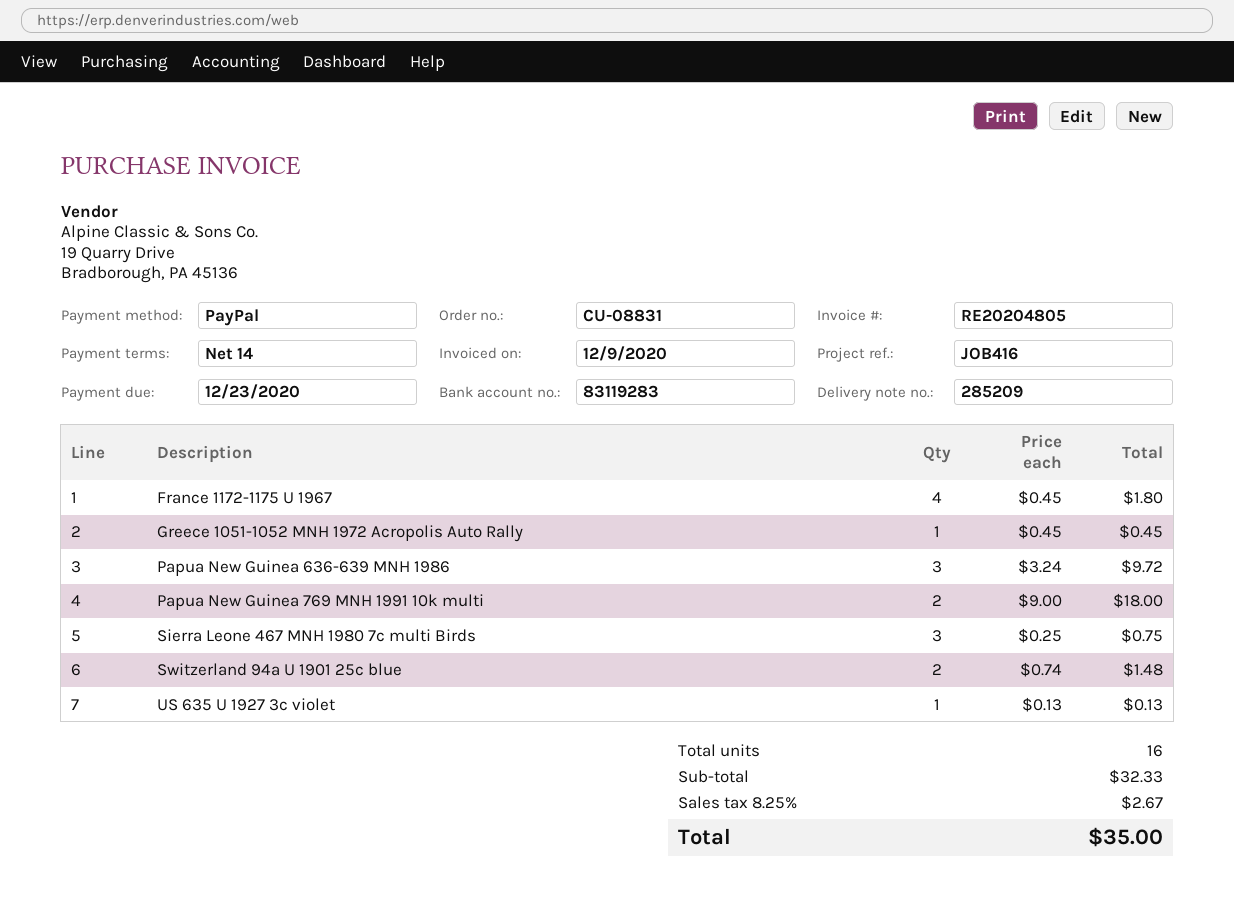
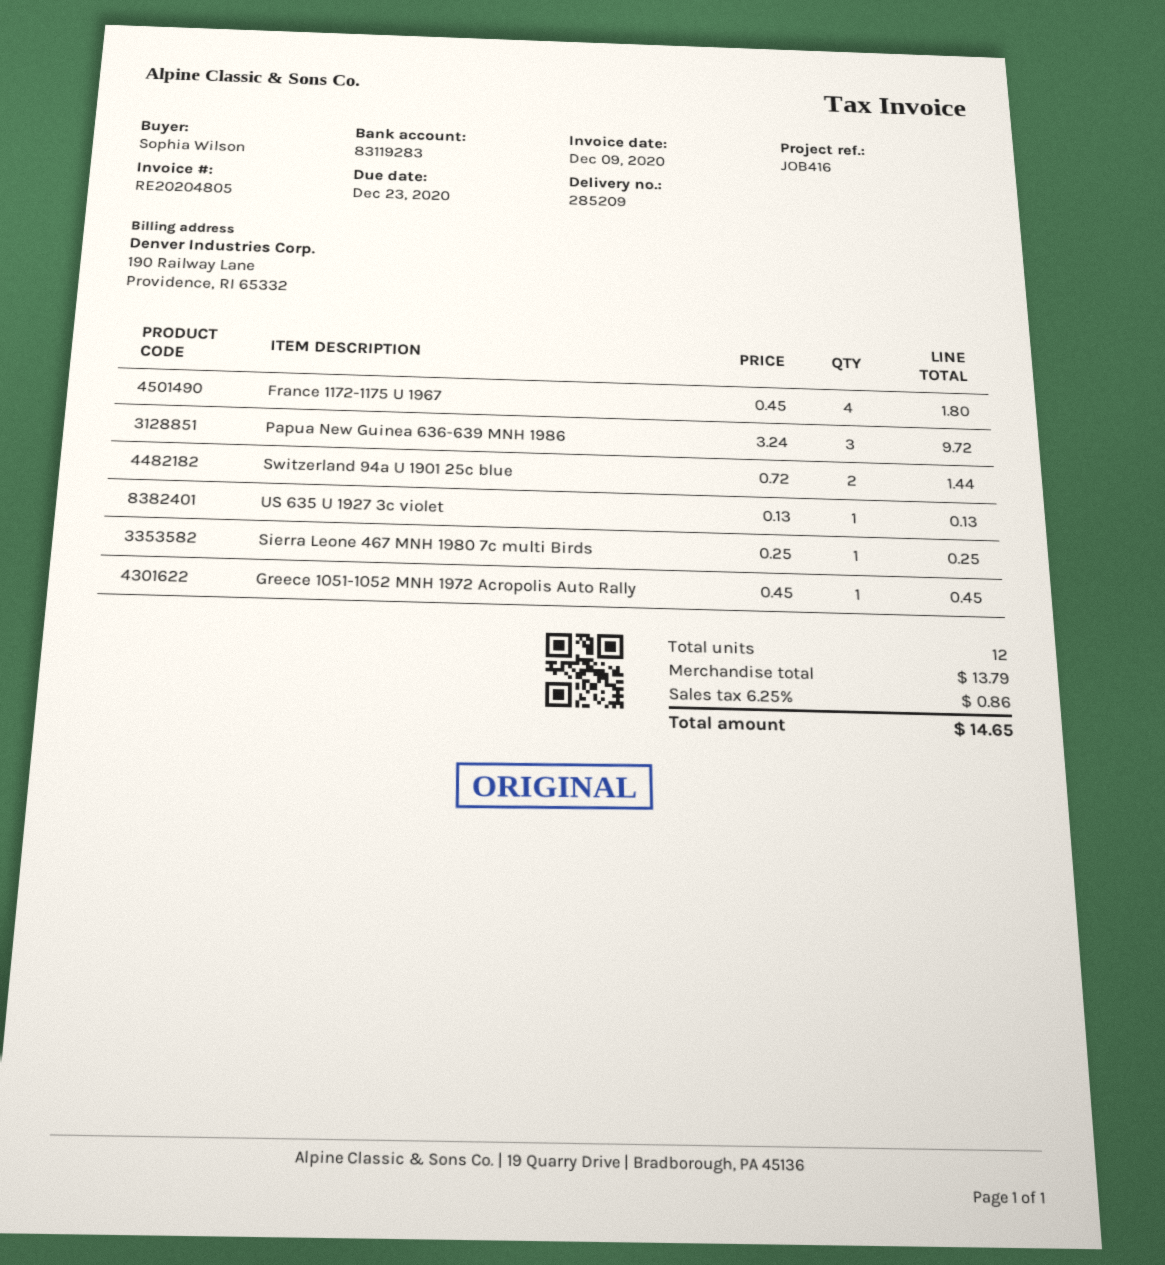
Papua New Guinea 769 MNH 1991 10k multi: 2 x 9.00 = 18.00 -> none
Sierra Leone 467 MNH 1980 7c multi Birds: 3 x 0.25 = 0.75 -> 1 x 0.25 = 0.25
Switzerland 94a U 1901 25c blue: 2 x 0.74 = 1.48 -> 2 x 0.72 = 1.44
total quantity: 16 -> 12
subtotal: 32.33 -> 13.79
tax: 8.25% = 2.67 -> 6.25% = 0.86
total: 35.00 -> 14.65

